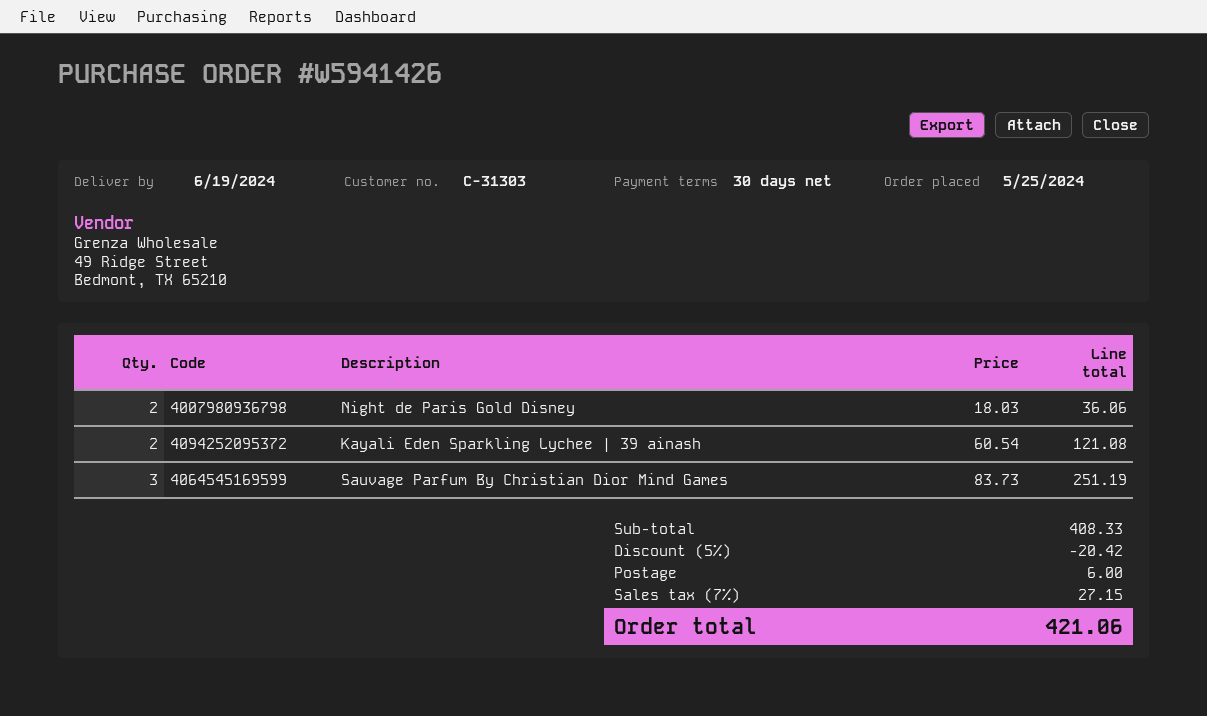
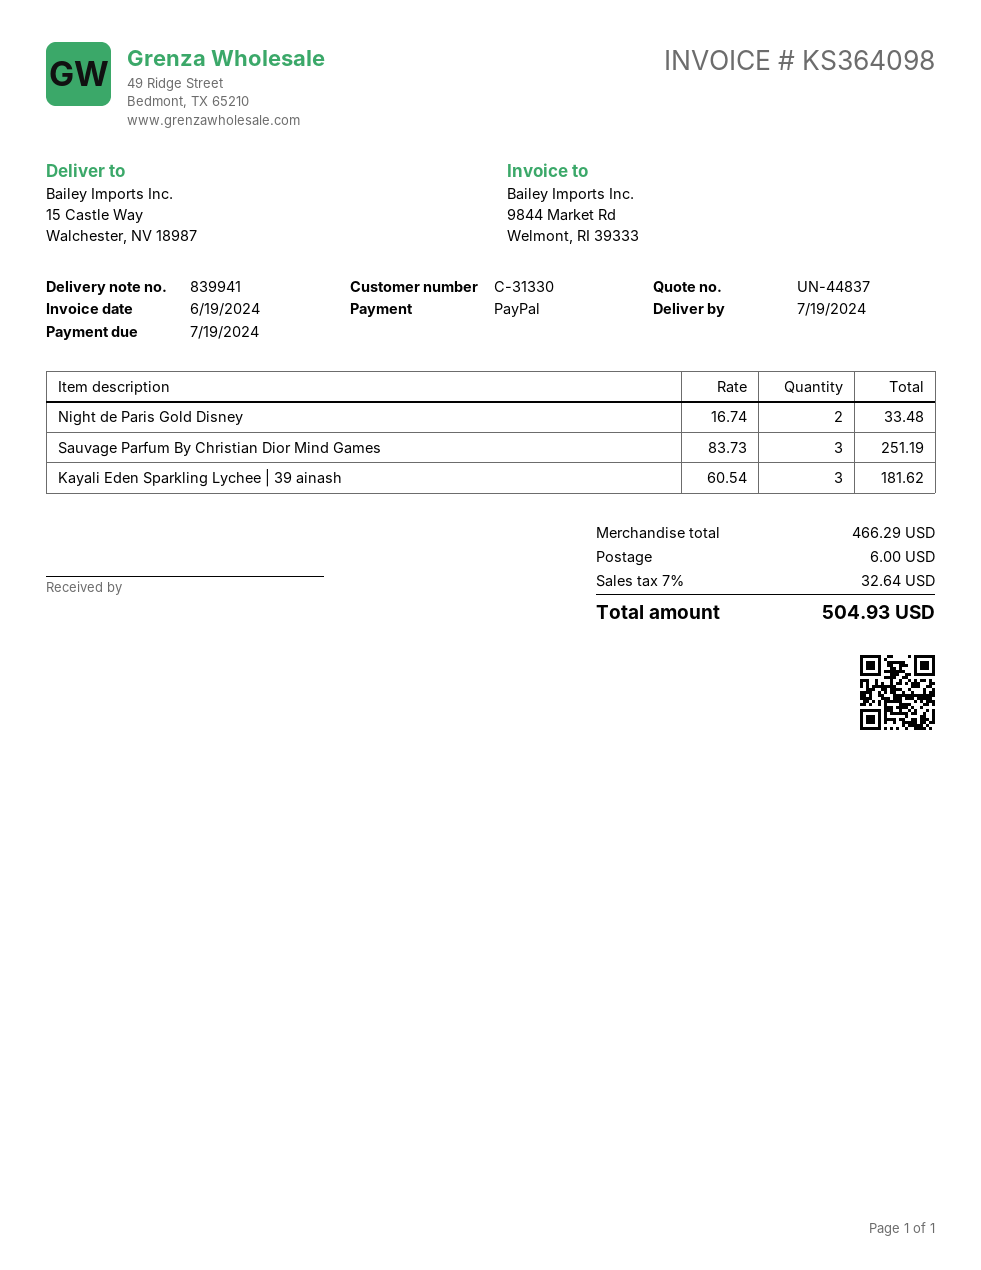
delivery date: 2024-06-19 -> 2024-07-19
customer number: C-31303 -> C-31330
Night de Paris Gold Disney: 2 x 18.03 = 36.06 -> 2 x 16.74 = 33.48
Kayali Eden Sparkling Lychee | 39 ainash: 2 x 60.54 = 121.08 -> 3 x 60.54 = 181.62
subtotal: 408.33 -> 466.29
discount: 5% = 20.42 -> none
tax: 7% = 27.15 -> 7% = 32.64
total: 421.06 -> 504.93

